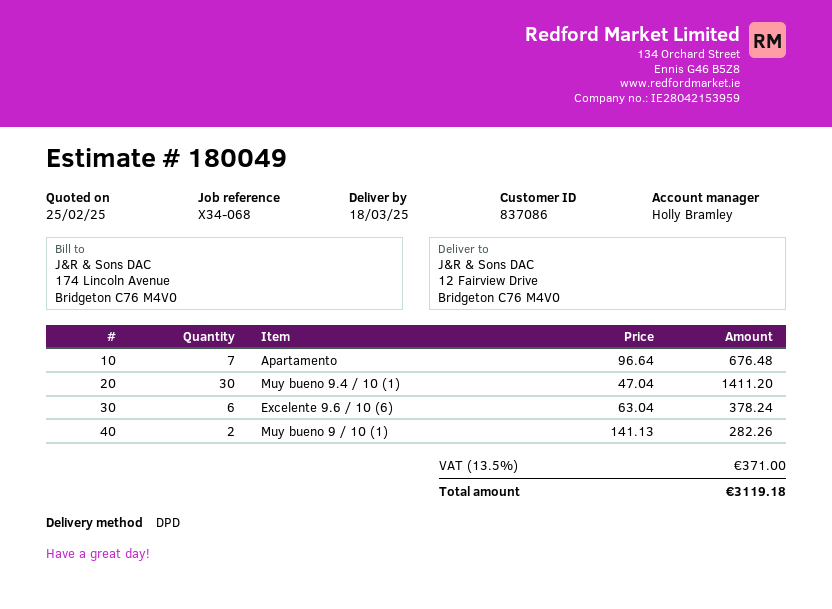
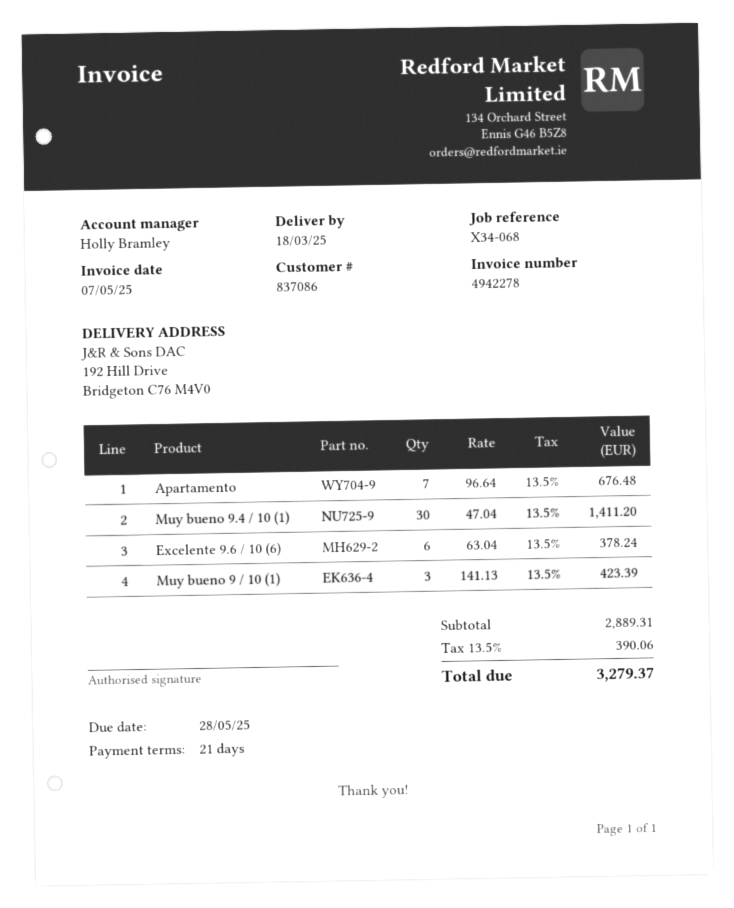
ship to: 12 Fairview Drive, Bridgeton C76 M4V0 -> 192 Hill Drive, Bridgeton C76 M4V0
Muy bueno 9 / 10 (1): 2 x 141.13 = 282.26 -> 3 x 141.13 = 423.39
tax: 13.5% = 371.00 -> 13.5% = 390.06
total: 3119.18 -> 3279.37

